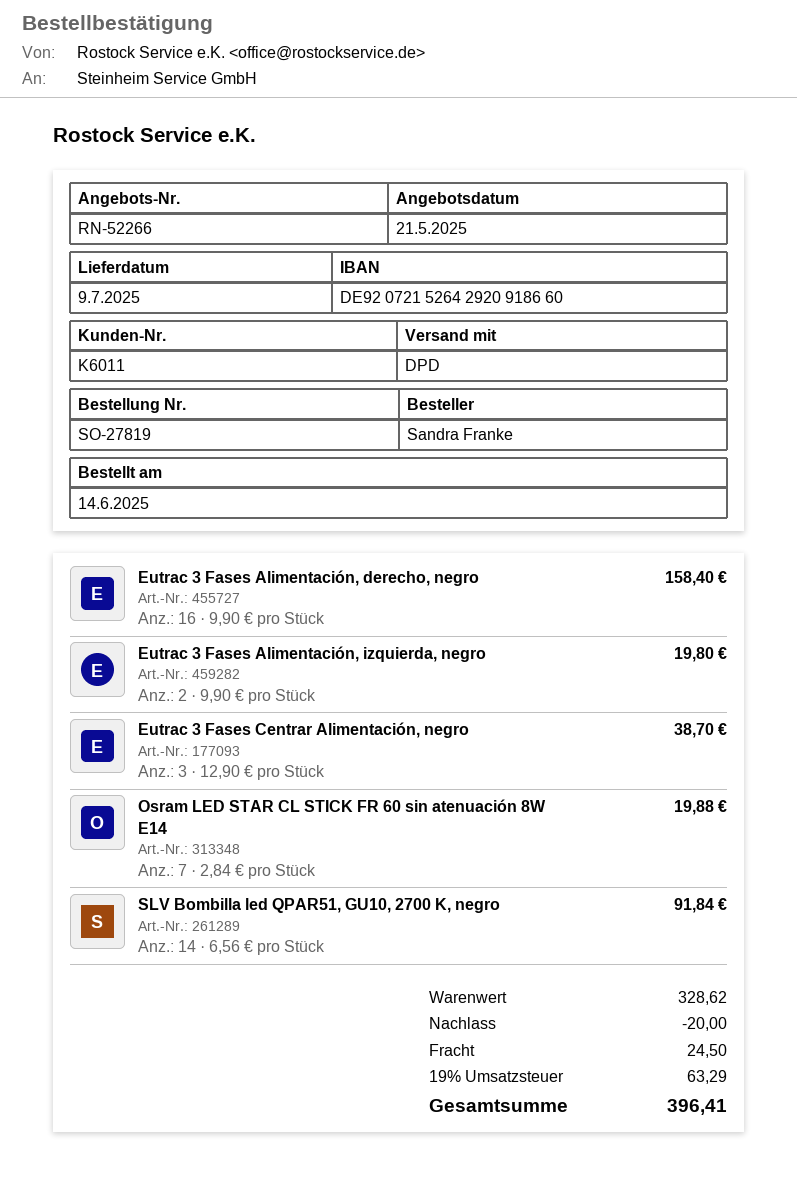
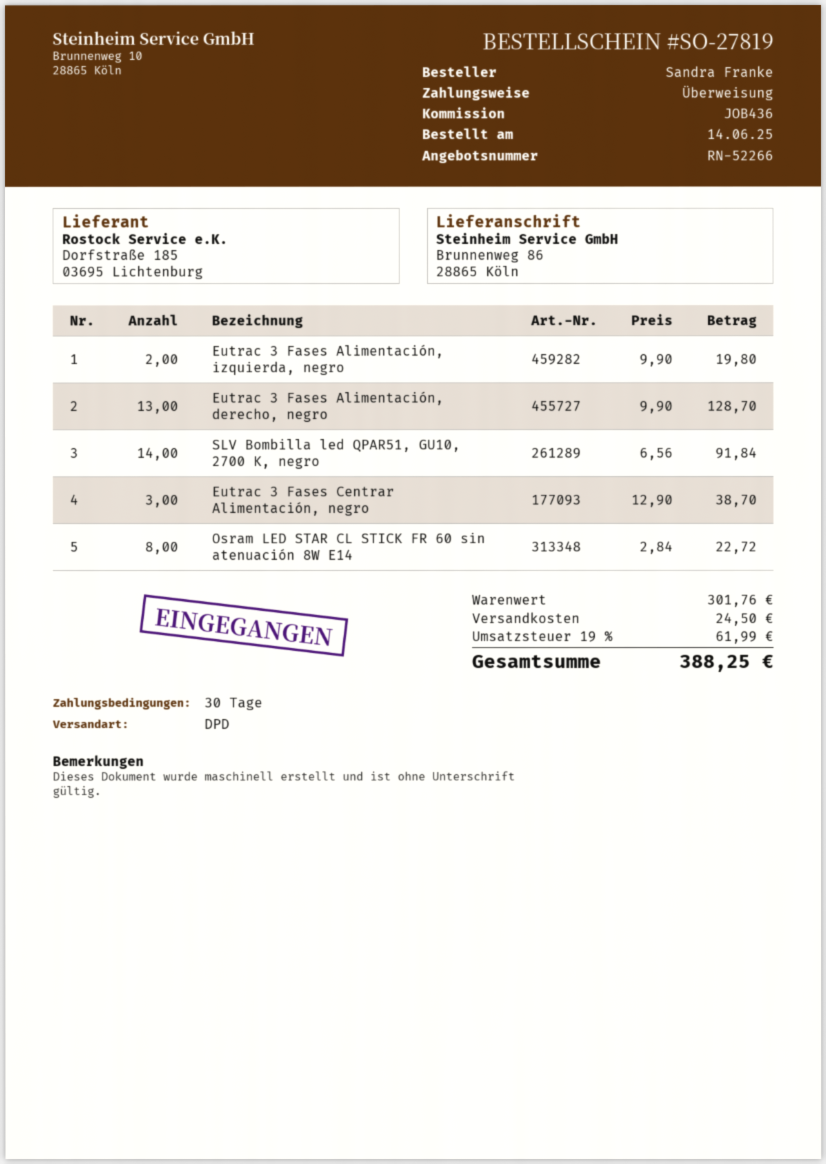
Eutrac 3 Fases Alimentación, derecho, negro: 16 x 9.90 = 158.40 -> 13 x 9.90 = 128.70
Osram LED STAR CL STICK FR 60 sin atenuación 8W E14: 7 x 2.84 = 19.88 -> 8 x 2.84 = 22.72
subtotal: 328.62 -> 301.76
discount: 20.00 -> none
tax: 19% = 63.29 -> 19% = 61.99
total: 396.41 -> 388.25

